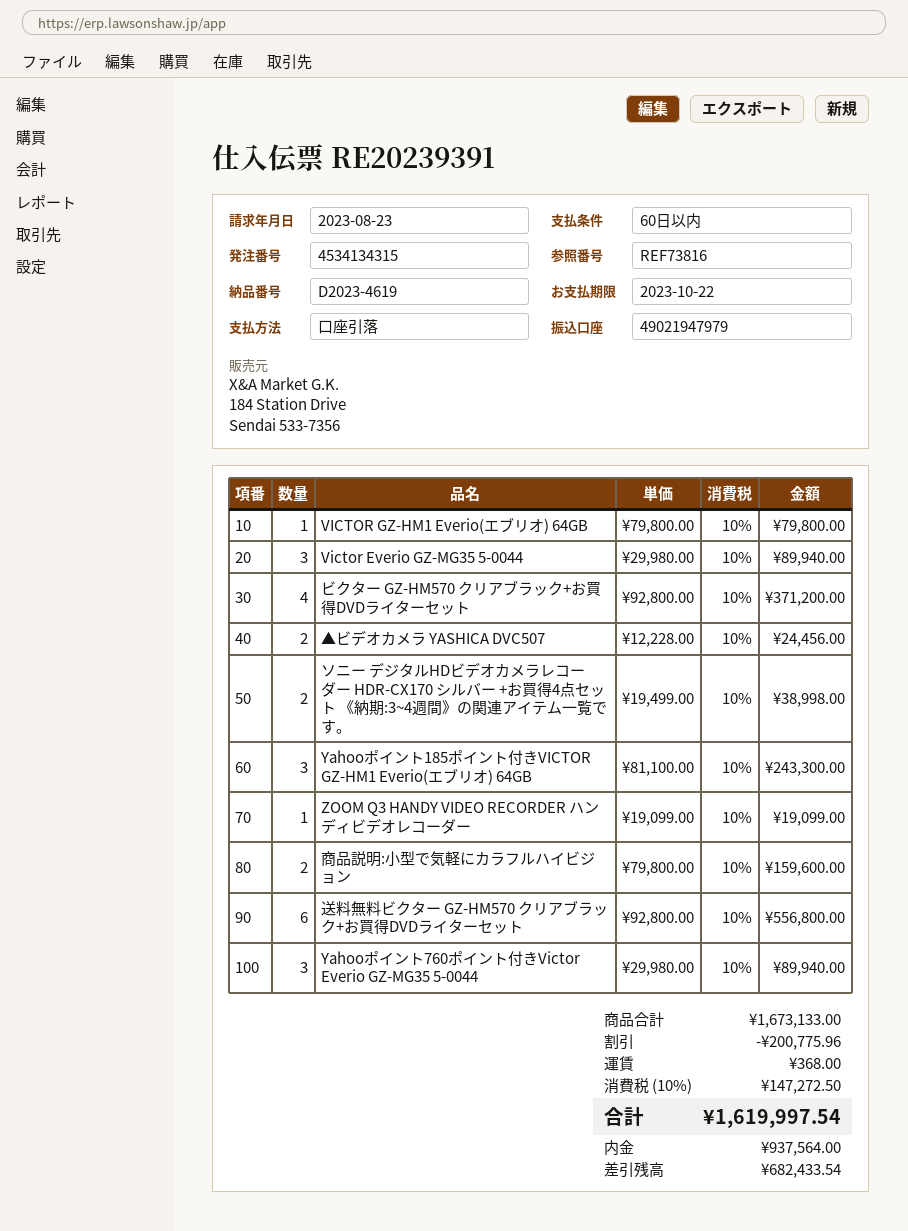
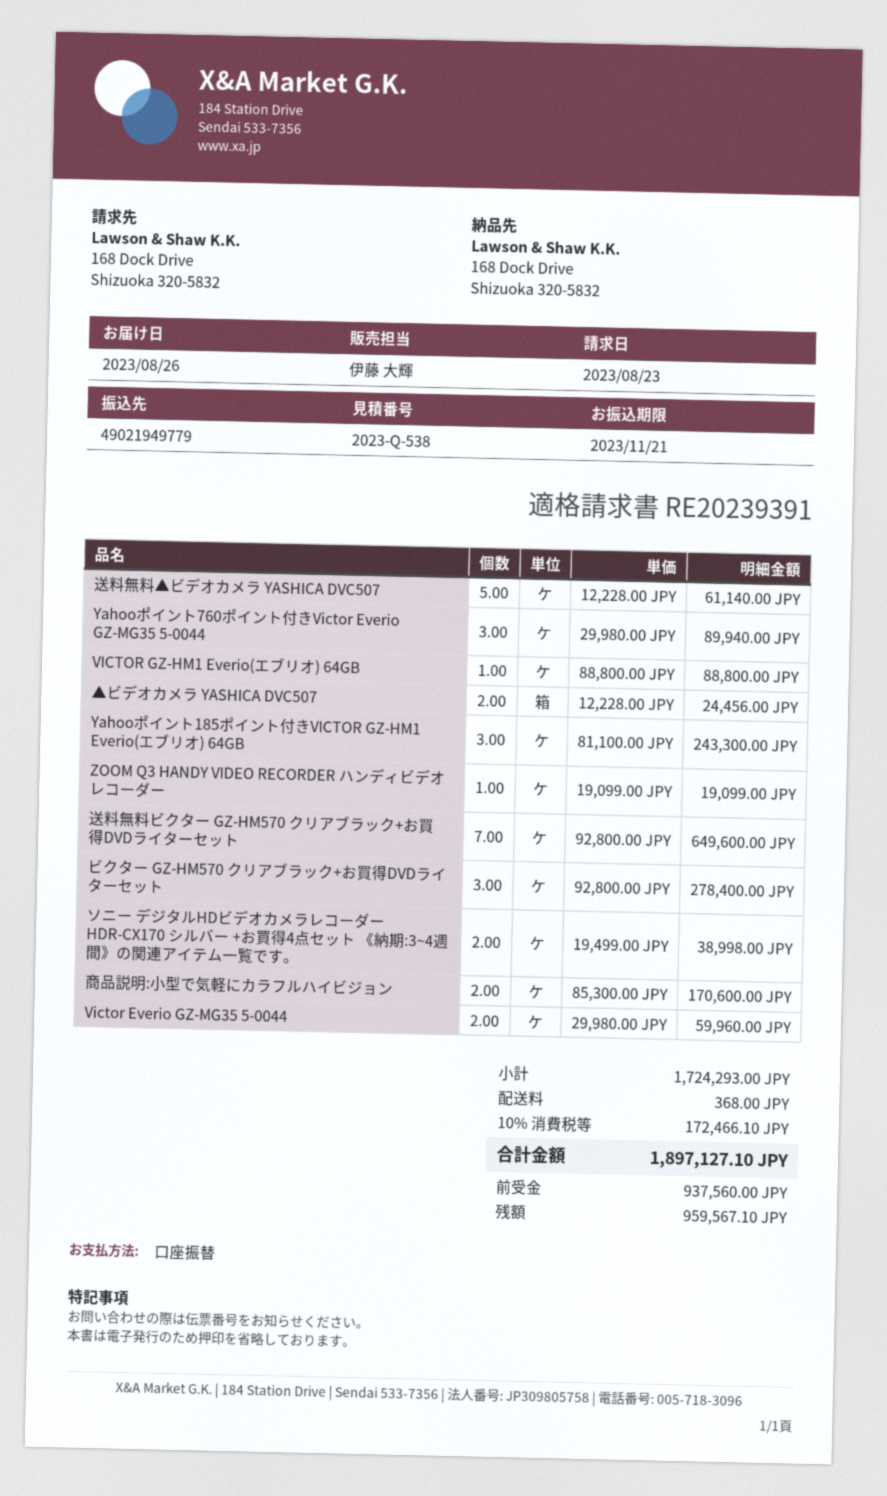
due date: 2023-10-22 -> 2023-11-21
bank account: 49021947979 -> 49021949779
VICTOR GZ-HM1 Everio(エブリオ) 64GB: 1 x 79800.00 = 79800.00 -> 1 x 88800.00 = 88800.00
Victor Everio GZ-MG35 5-0044: 3 x 29980.00 = 89940.00 -> 2 x 29980.00 = 59960.00
ビクター GZ-HM570 クリアブラック+お買得DVDライターセット: 4 x 92800.00 = 371200.00 -> 3 x 92800.00 = 278400.00
商品説明:小型で気軽にカラフルハイビジョン: 2 x 79800.00 = 159600.00 -> 2 x 85300.00 = 170600.00
送料無料ビクター GZ-HM570 クリアブラック+お買得DVDライターセット: 6 x 92800.00 = 556800.00 -> 7 x 92800.00 = 649600.00
送料無料▲ビデオカメラ YASHICA DVC507: none -> 5 x 12228.00 = 61140.00
subtotal: 1673133.00 -> 1724293.00
discount: 200775.96 -> none
tax: 10% = 147272.50 -> 10% = 172466.10
total: 1619997.54 -> 1897127.10
deposit: 937564.00 -> 937560.00
balance: 682433.54 -> 959567.10

